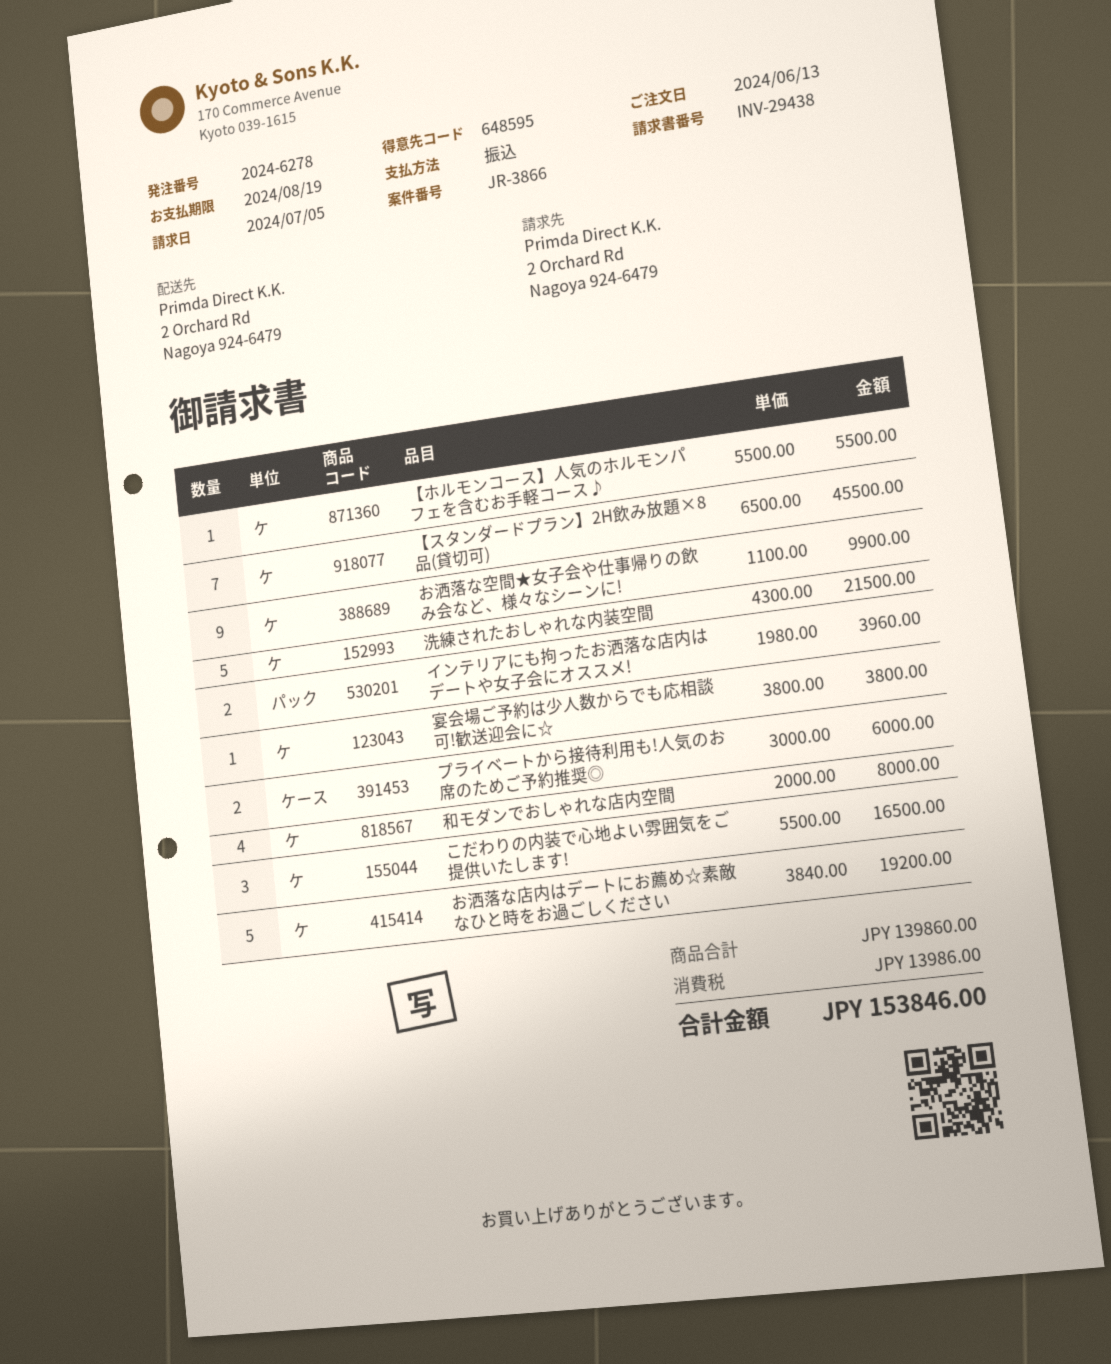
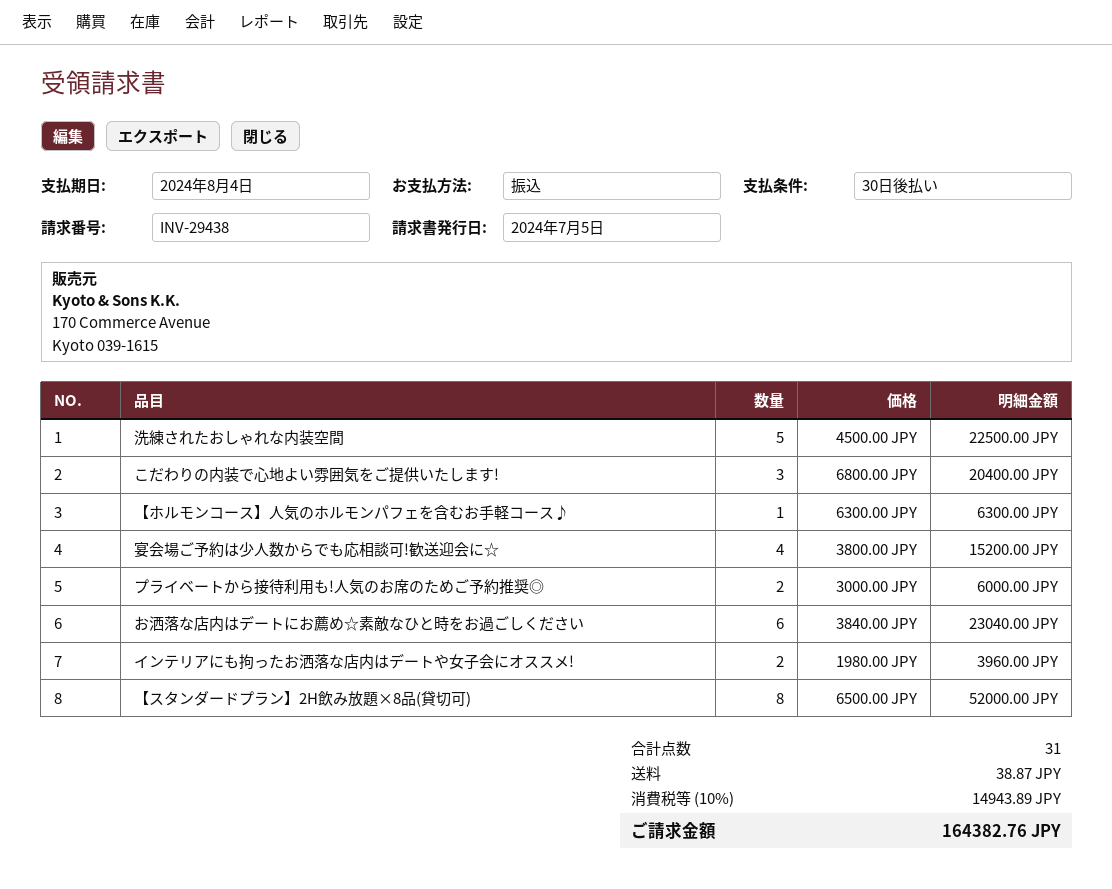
due date: 2024-08-19 -> 2024-08-04
【ホルモンコース】人気のホルモンパフェを含むお手軽コース♪: 1 x 5500.00 = 5500.00 -> 1 x 6300.00 = 6300.00
【スタンダードプラン】2H飲み放題×8品(貸切可): 7 x 6500.00 = 45500.00 -> 8 x 6500.00 = 52000.00
お洒落な空間★女子会や仕事帰りの飲み会など、様々なシーンに!: 9 x 1100.00 = 9900.00 -> none
洗練されたおしゃれな内装空間: 5 x 4300.00 = 21500.00 -> 5 x 4500.00 = 22500.00
宴会場ご予約は少人数からでも応相談可!歓送迎会に☆: 1 x 3800.00 = 3800.00 -> 4 x 3800.00 = 15200.00
和モダンでおしゃれな店内空間: 4 x 2000.00 = 8000.00 -> none
こだわりの内装で心地よい雰囲気をご提供いたします!: 3 x 5500.00 = 16500.00 -> 3 x 6800.00 = 20400.00
お洒落な店内はデートにお薦め☆素敵なひと時をお過ごしください: 5 x 3840.00 = 19200.00 -> 6 x 3840.00 = 23040.00
shipping: none -> 38.87
tax: 13986.00 -> 14943.89
total: 153846.00 -> 164382.76

